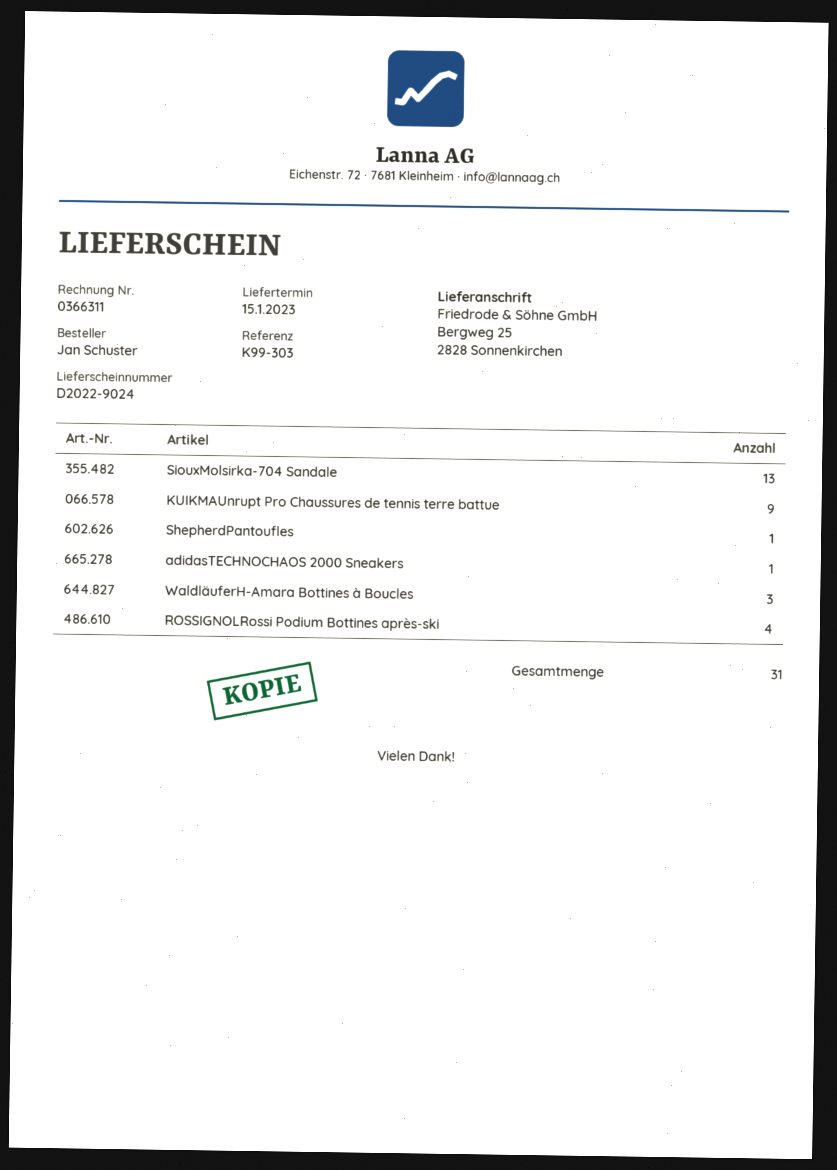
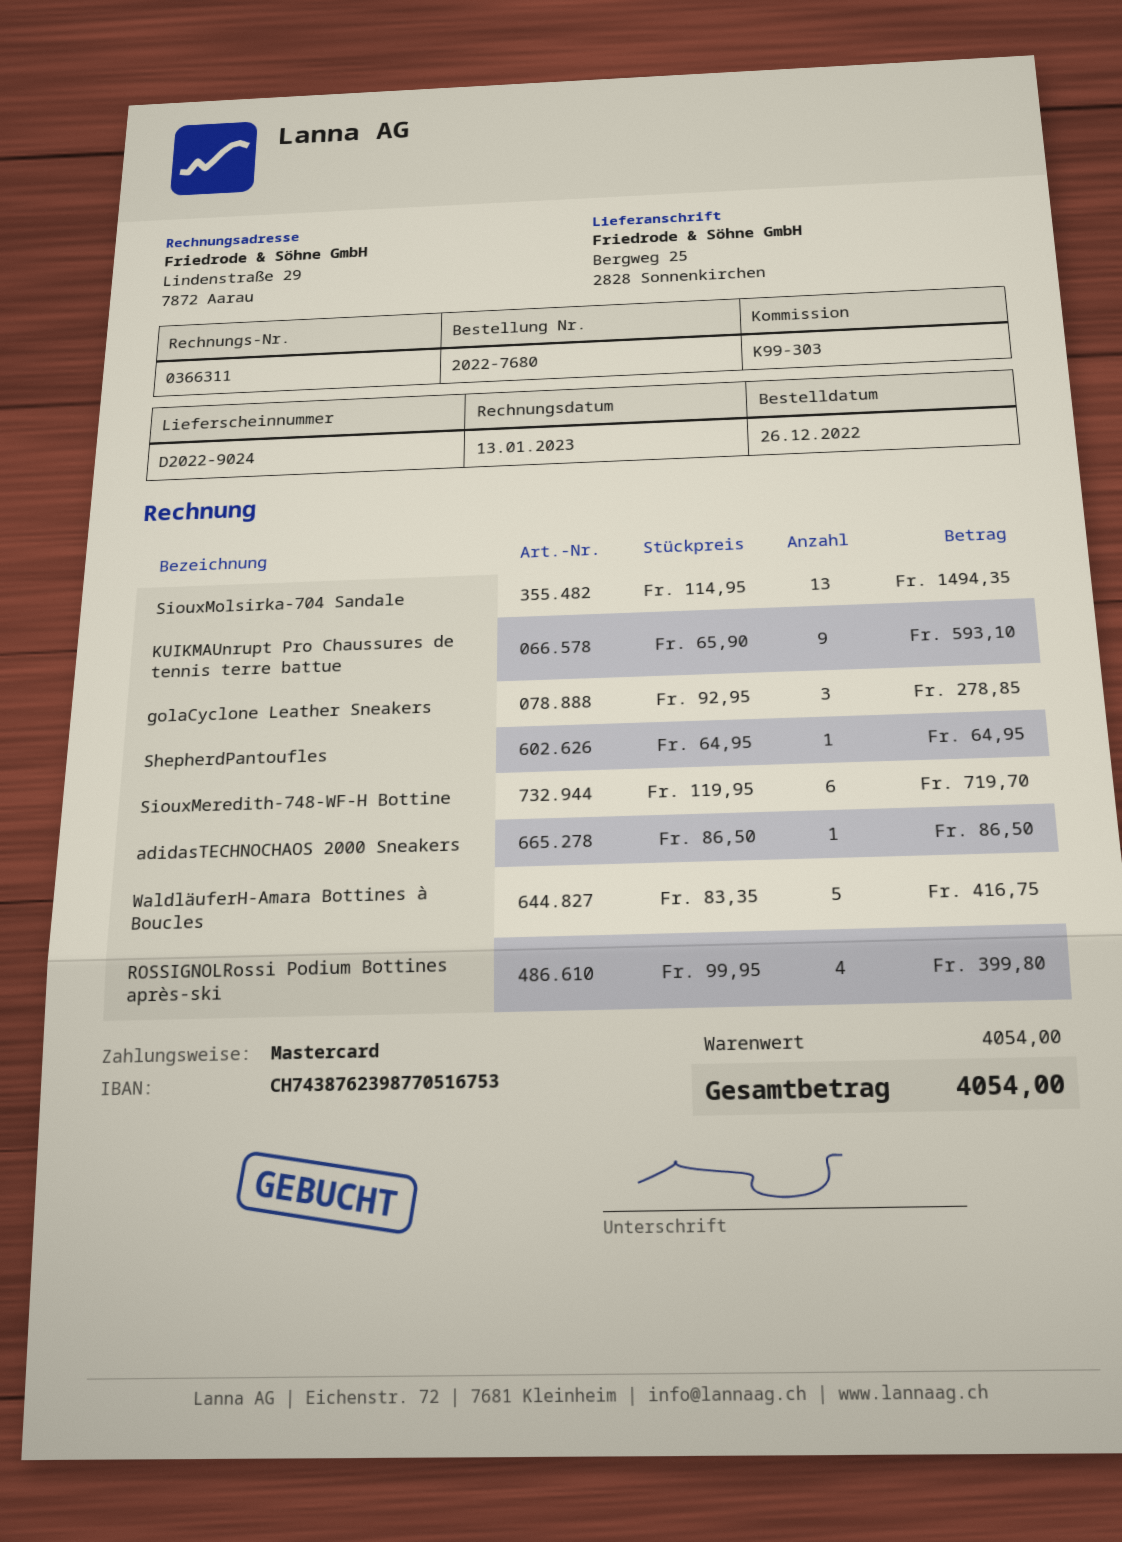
WaldläuferH-Amara Bottines à Boucles: 3 -> 5
golaCyclone Leather Sneakers: none -> 3
SiouxMeredith-748-WF-H Bottine: none -> 6

